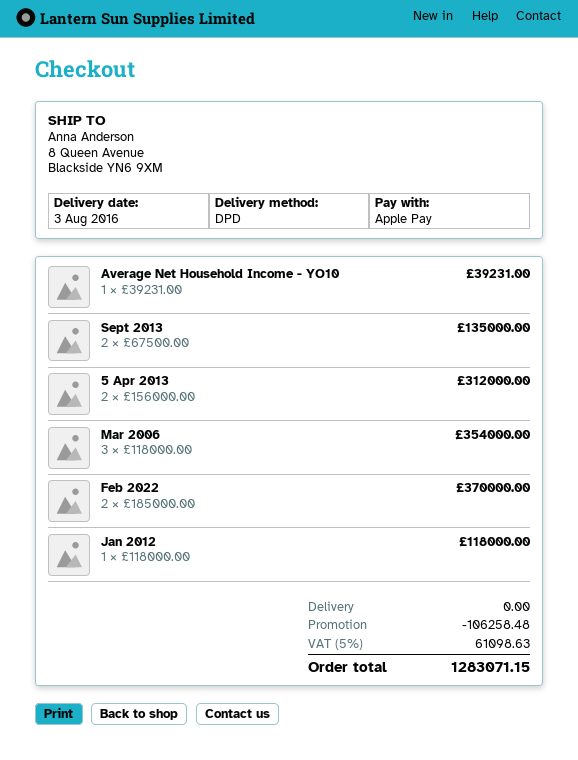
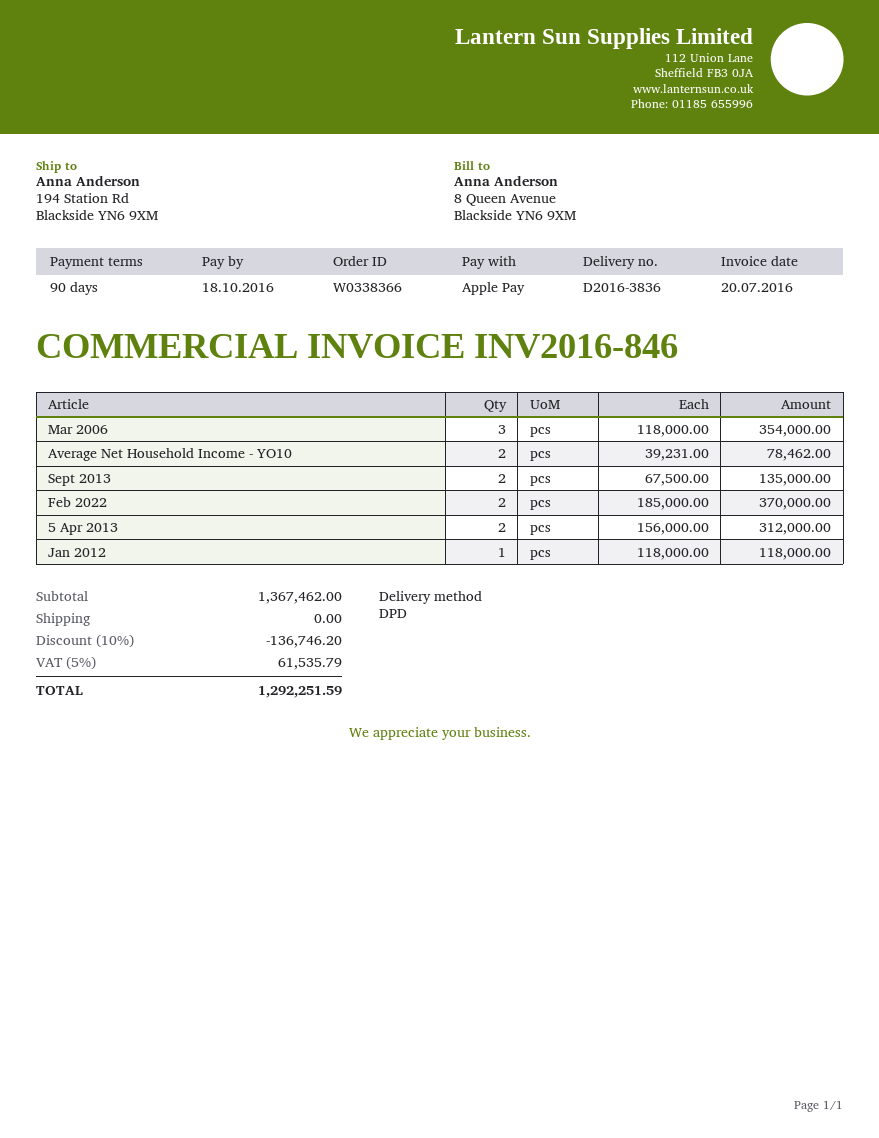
ship to: 8 Queen Avenue, Blackside YN6 9XM -> 194 Station Rd, Blackside YN6 9XM
Average Net Household Income - YO10: 1 x 39231.00 = 39231.00 -> 2 x 39231.00 = 78462.00
discount: 106258.48 -> 136746.20
tax: 5% = 61098.63 -> 5% = 61535.79
total: 1283071.15 -> 1292251.59

